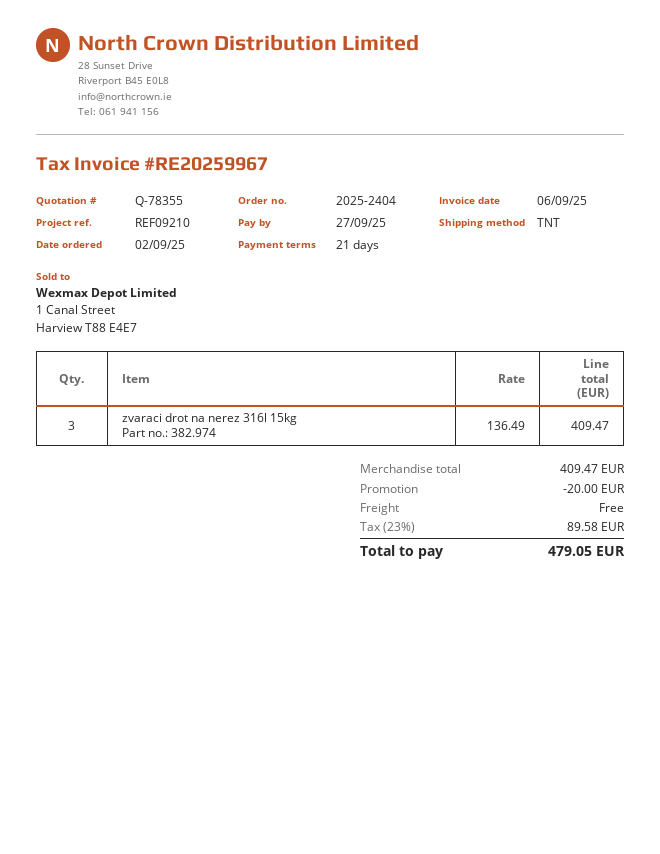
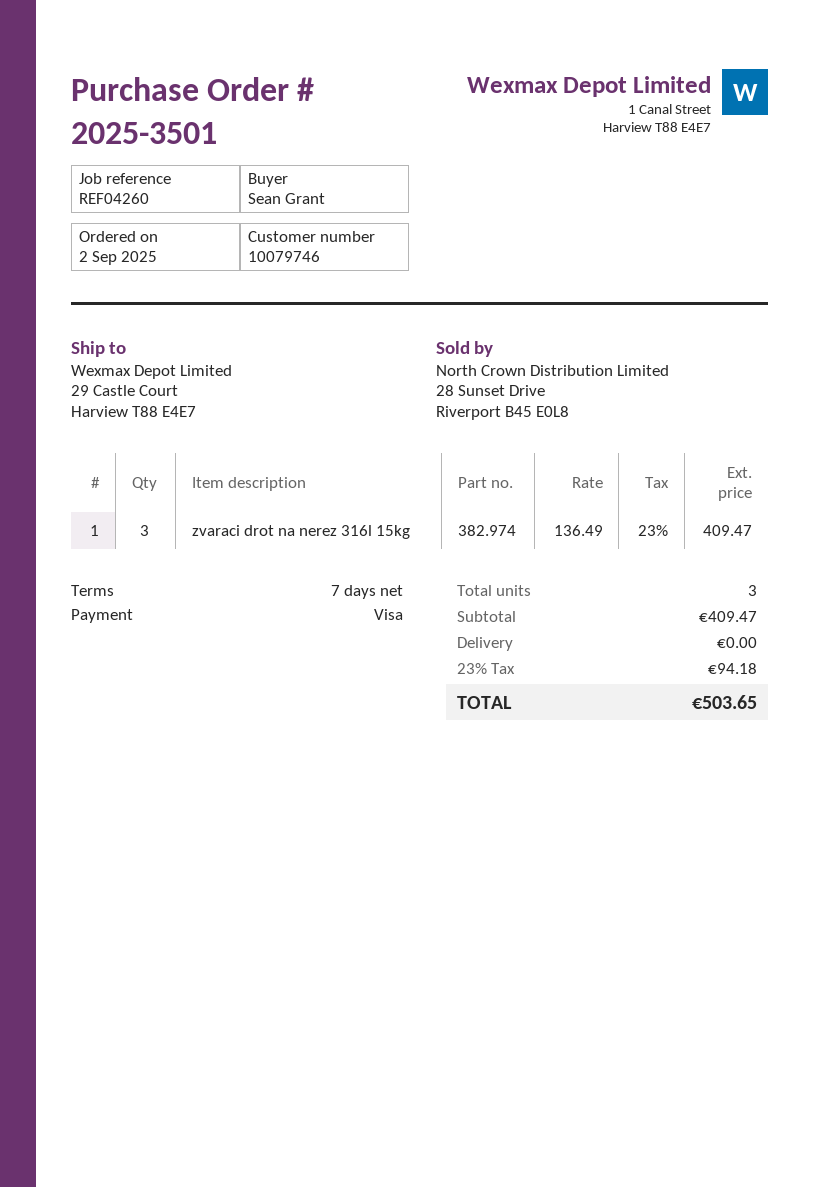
order number: 2025-2404 -> 2025-3501
payment terms: 21 days -> 7 days
reference: REF09210 -> REF04260
discount: 20.00 -> none
tax: 23% = 89.58 -> 23% = 94.18
total: 479.05 -> 503.65

